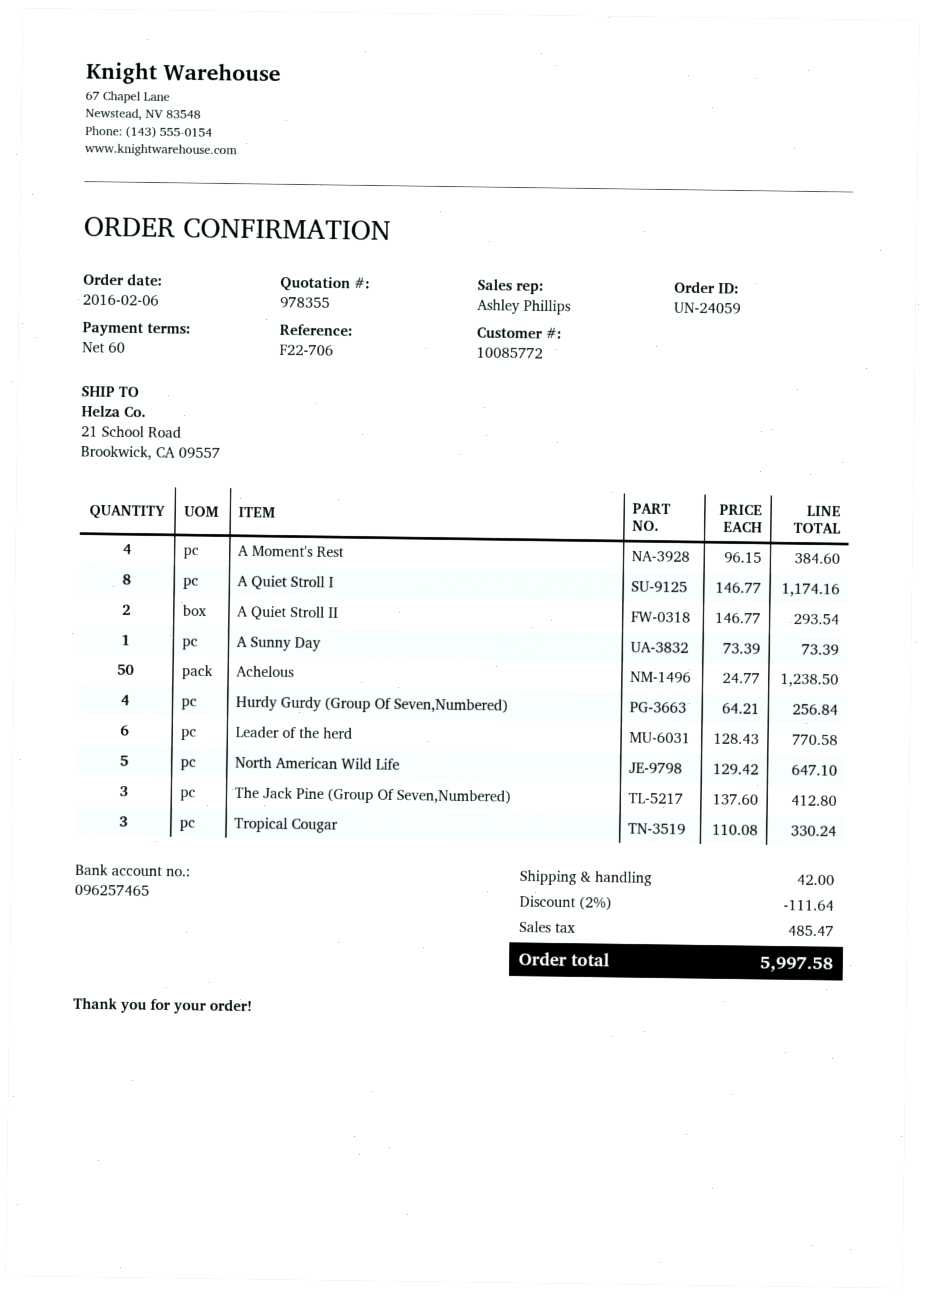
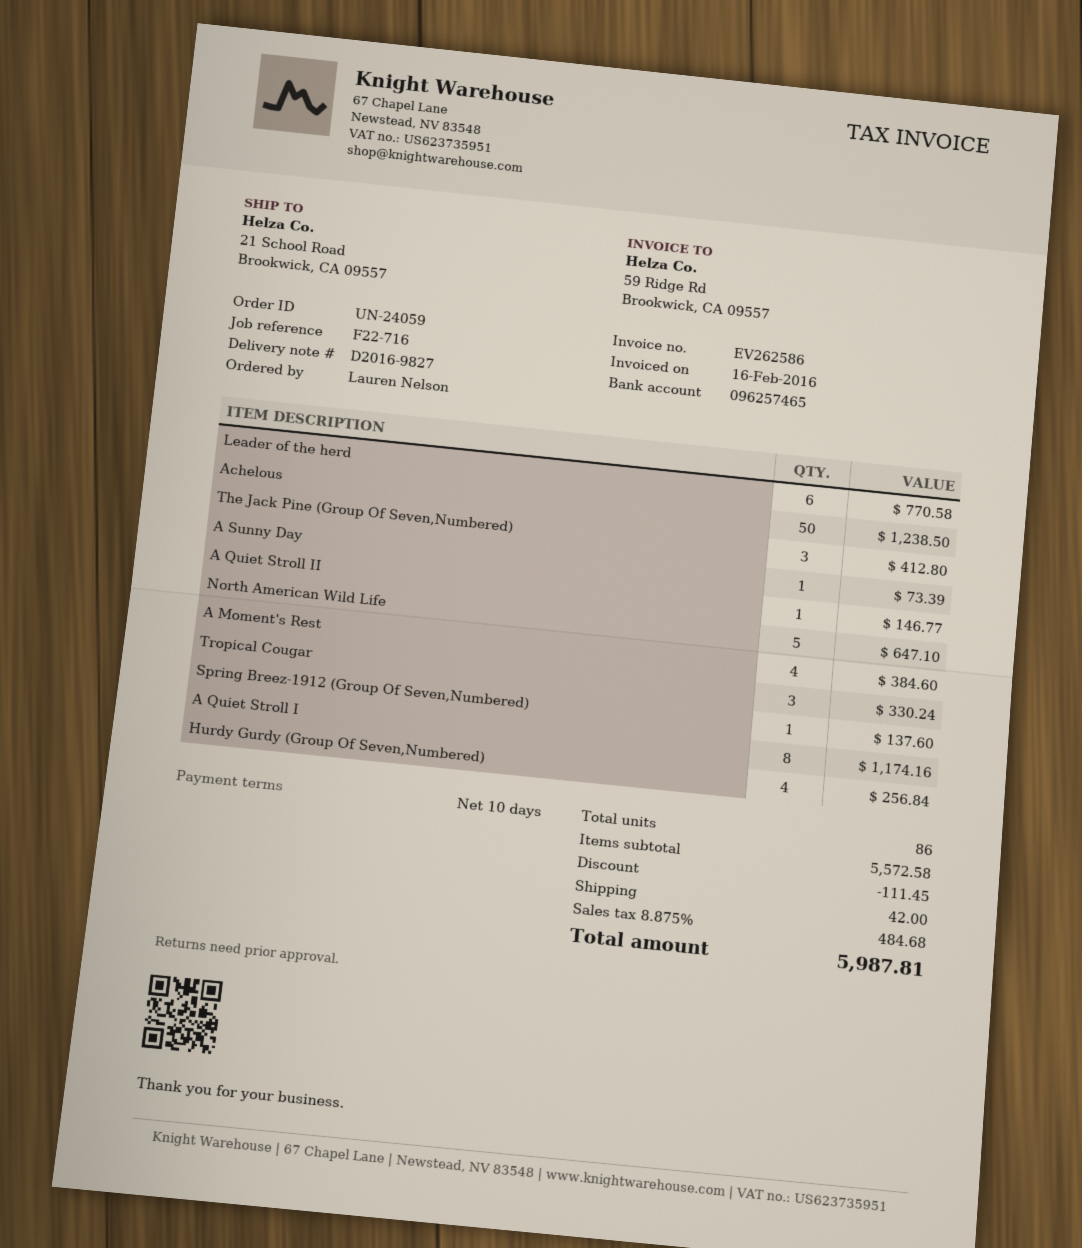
payment terms: 60 days -> 10 days
reference: F22-706 -> F22-716
A Quiet Stroll II: 2 for 293.54 -> 1 for 146.77
Spring Breez-1912 (Group Of Seven,Numbered): none -> 1 for 137.60
discount: 111.64 -> 111.45
tax: 485.47 -> 484.68
total: 5997.58 -> 5987.81

